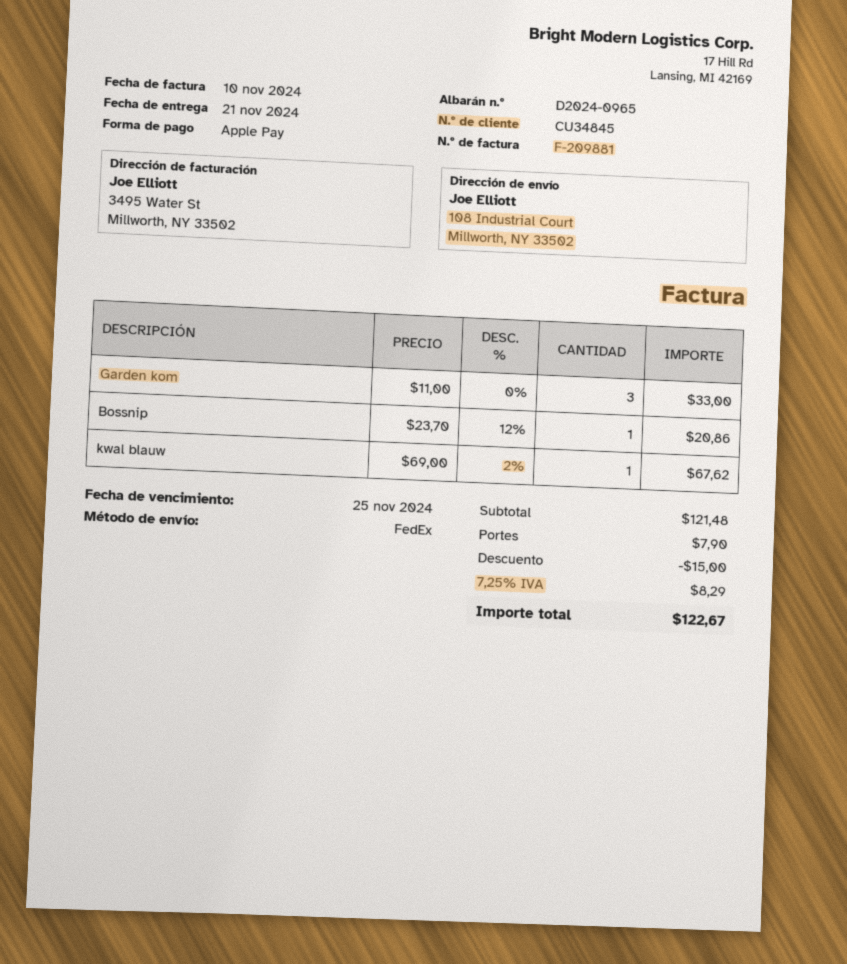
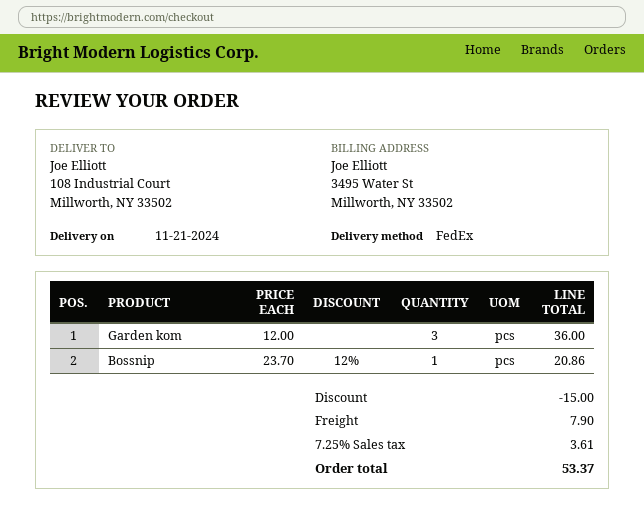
Garden kom: 3 x 11.00 = 33.00 -> 3 x 12.00 = 36.00
kwal blauw: 1 x 69.00 - 2% = 67.62 -> none
tax: 7.25% = 8.29 -> 7.25% = 3.61
total: 122.67 -> 53.37

